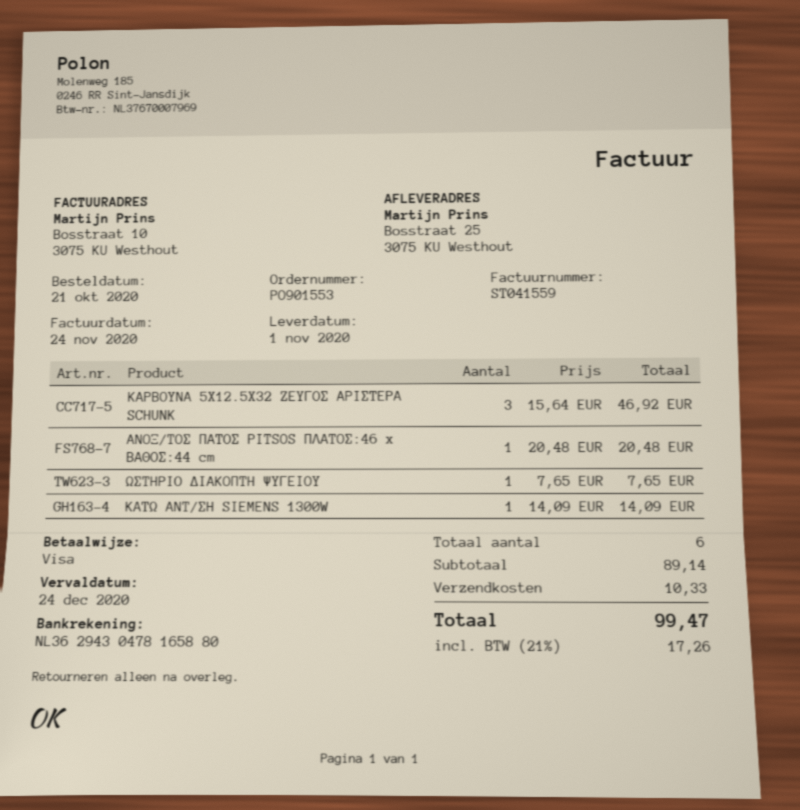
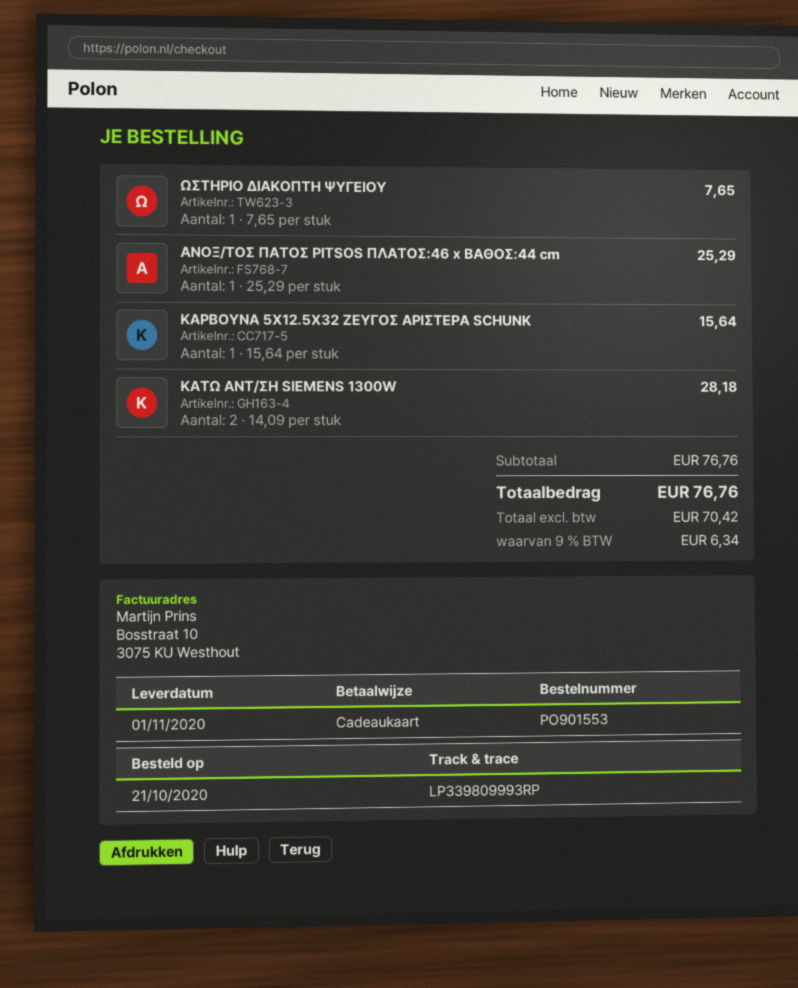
payment method: Visa -> gift card
ΚΑΡΒΟΥΝΑ 5X12.5X32 ZEYΓΟΣ ΑΡΙΣΤΕΡΑ SCHUNK: 3 x 15.64 = 46.92 -> 1 x 15.64 = 15.64
ΑΝΟΞ/ΤOΣ ΠΑΤΟΣ PITSOS ΠΛΑΤΟΣ:46 x ΒΑΘΟΣ:44 cm: 1 x 20.48 = 20.48 -> 1 x 25.29 = 25.29
ΚΑΤΩ ΑΝΤ/ΣΗ SIEMENS 1300W: 1 x 14.09 = 14.09 -> 2 x 14.09 = 28.18
subtotal: 89.14 -> 76.76
shipping: 10.33 -> none
tax: 21% = 17.26 -> 9% = 6.34
total: 99.47 -> 76.76

